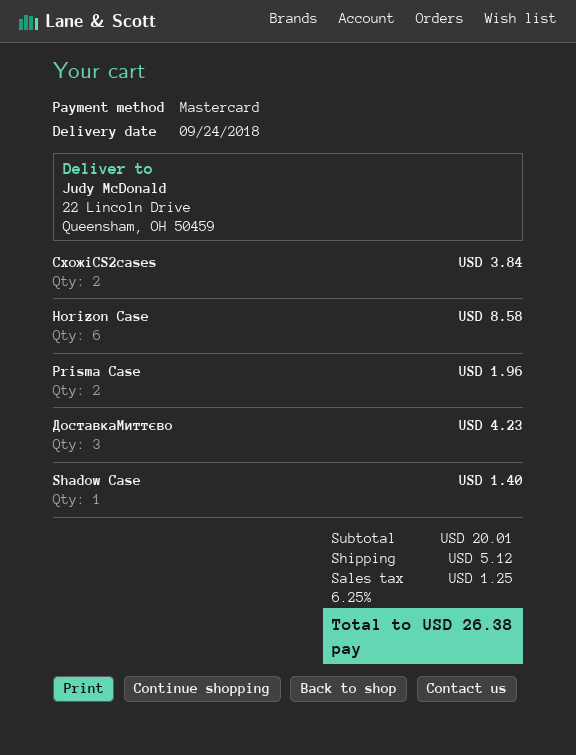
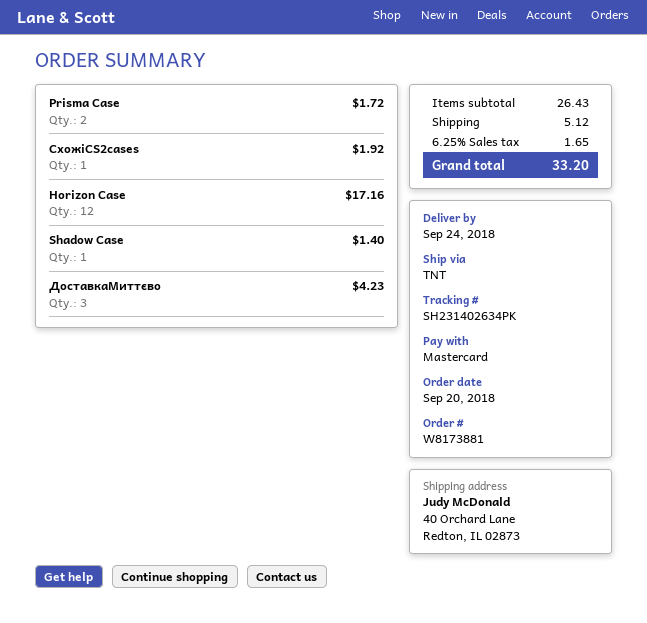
ship to: 22 Lincoln Drive, Queensham, OH 50459 -> 40 Orchard Lane, Redton, IL 02873
СхожіCS2cases: 2 for 3.84 -> 1 for 1.92
Horizon Case: 6 for 8.58 -> 12 for 17.16
Prisma Case: 2 for 1.96 -> 2 for 1.72
subtotal: 20.01 -> 26.43
tax: 6.25% = 1.25 -> 6.25% = 1.65
total: 26.38 -> 33.20

